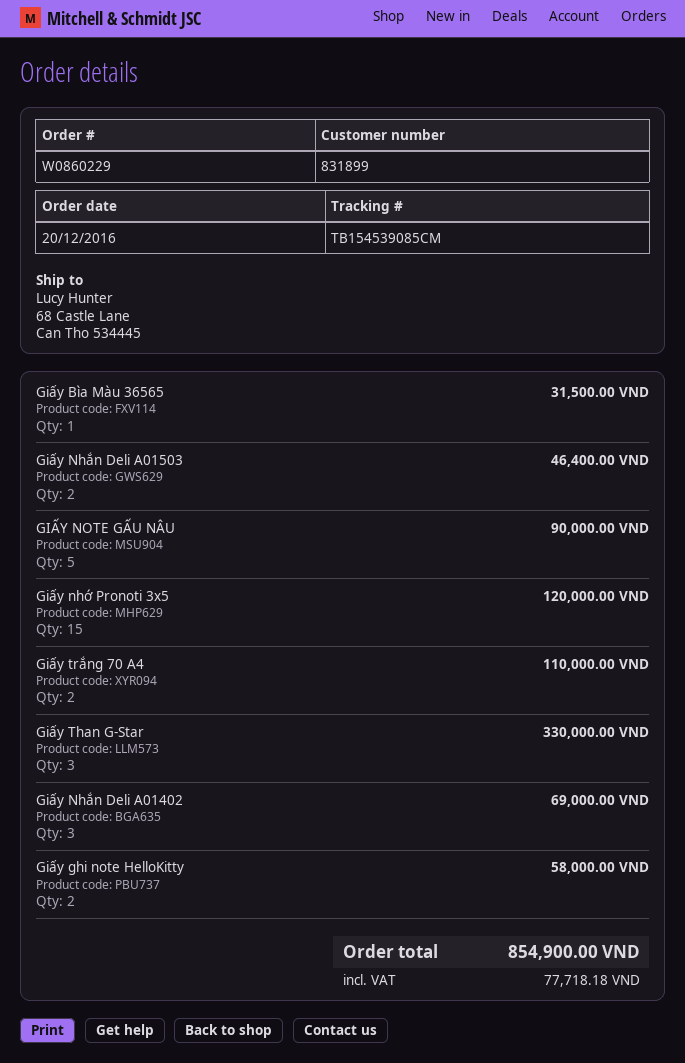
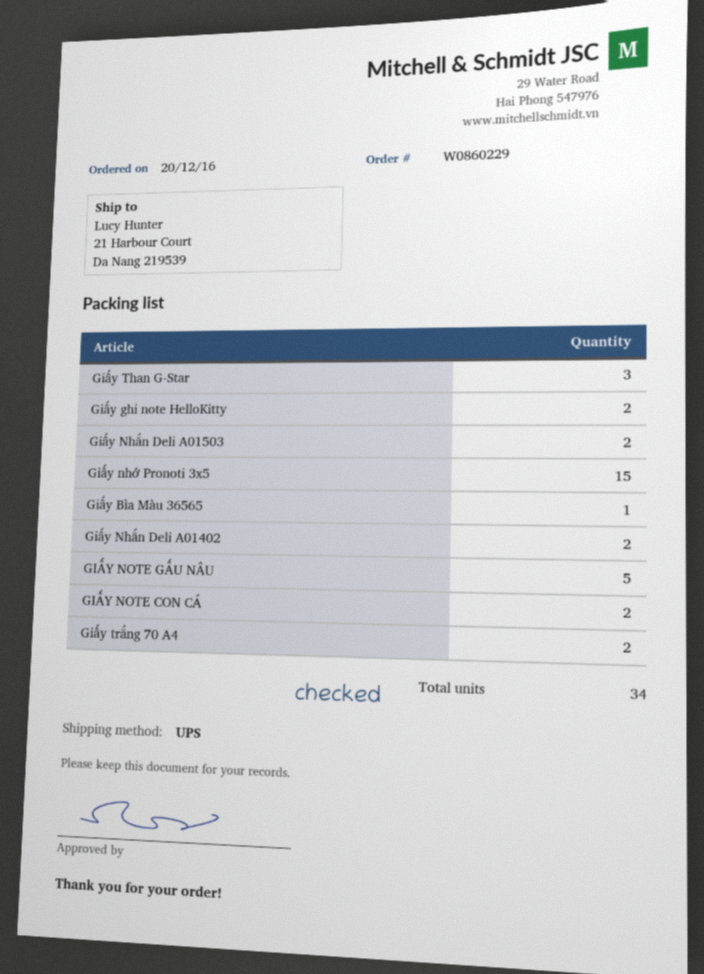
ship to: 68 Castle Lane, Can Tho 534445 -> 21 Harbour Court, Da Nang 219539
Giấy Nhắn Deli A01402: 3 -> 2
GIẤY NOTE CON CÁ: none -> 2

